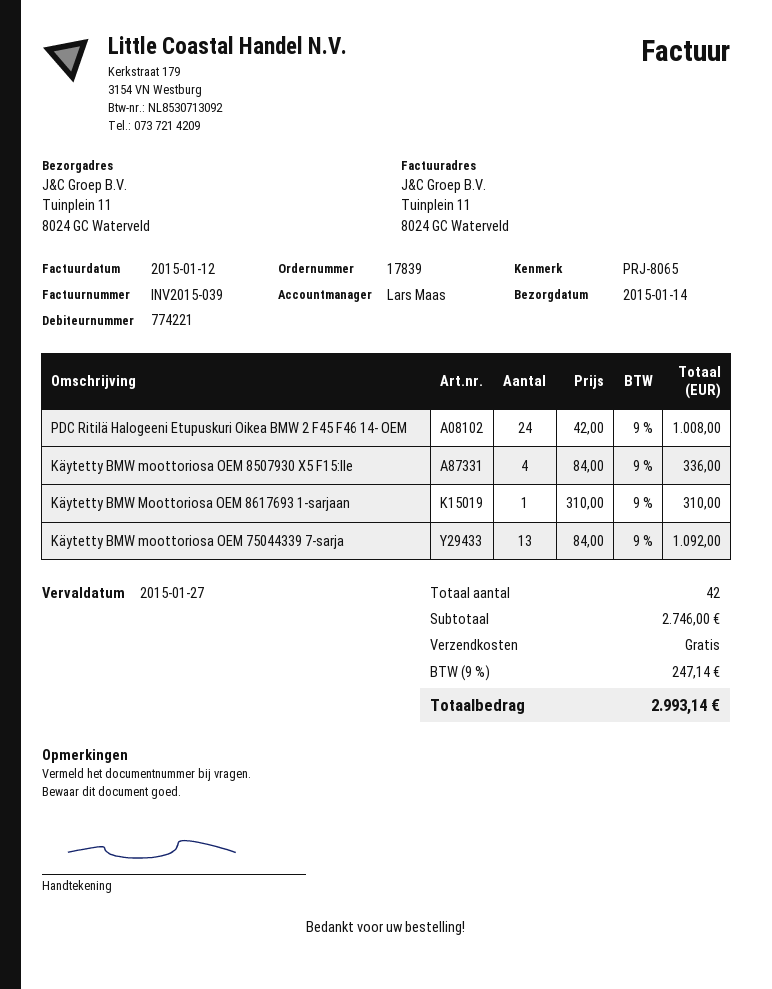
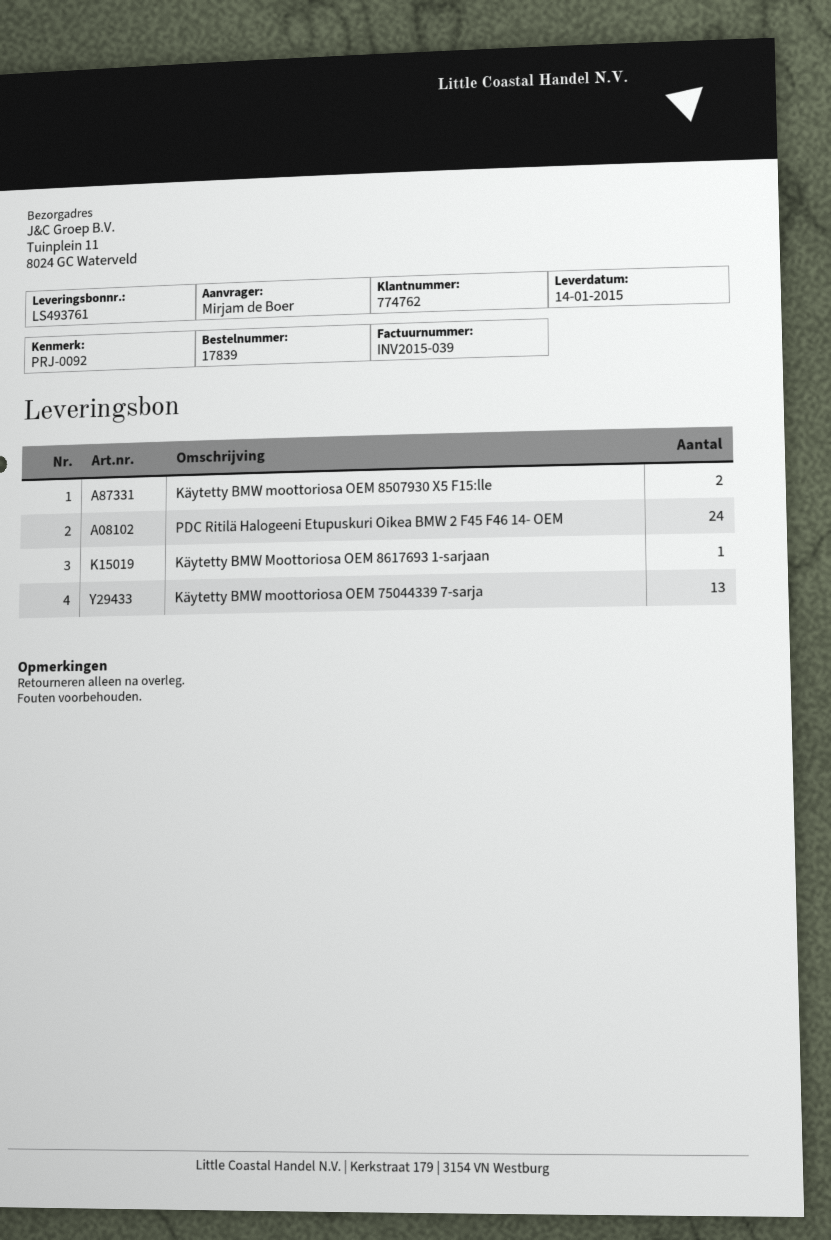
customer number: 774221 -> 774762
reference: PRJ-8065 -> PRJ-0092
Käytetty BMW moottoriosa OEM 8507930 X5 F15:lle: 4 -> 2

